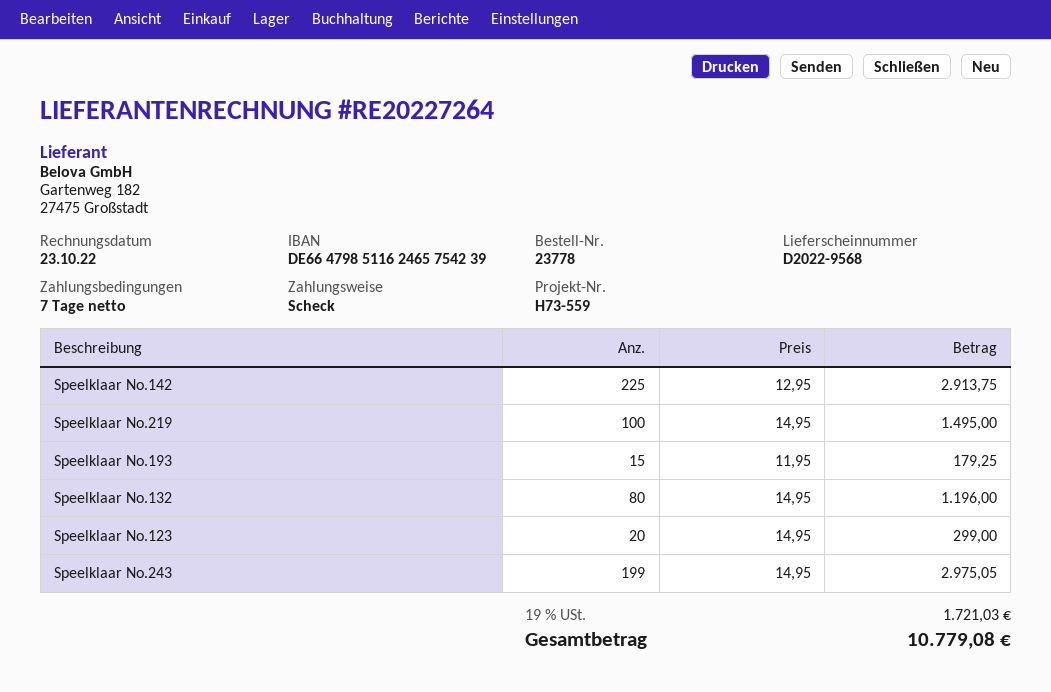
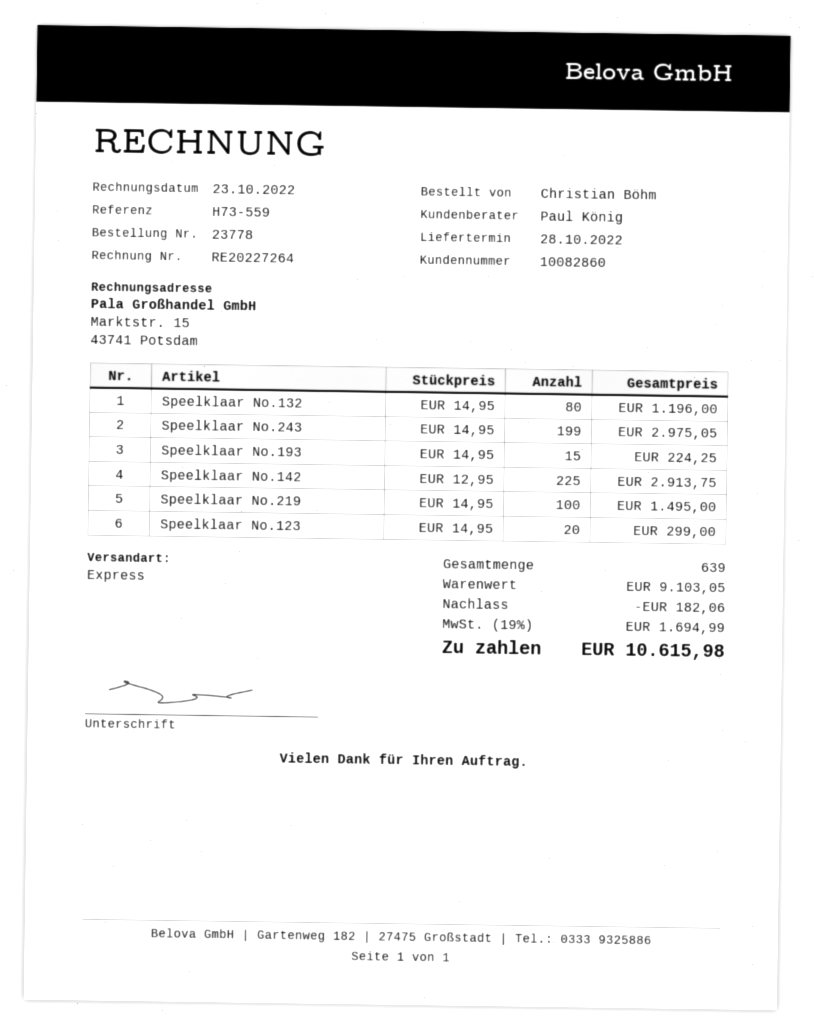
Speelklaar No.193: 15 x 11.95 = 179.25 -> 15 x 14.95 = 224.25
discount: none -> 182.06
tax: 19% = 1721.03 -> 19% = 1694.99
total: 10779.08 -> 10615.98

